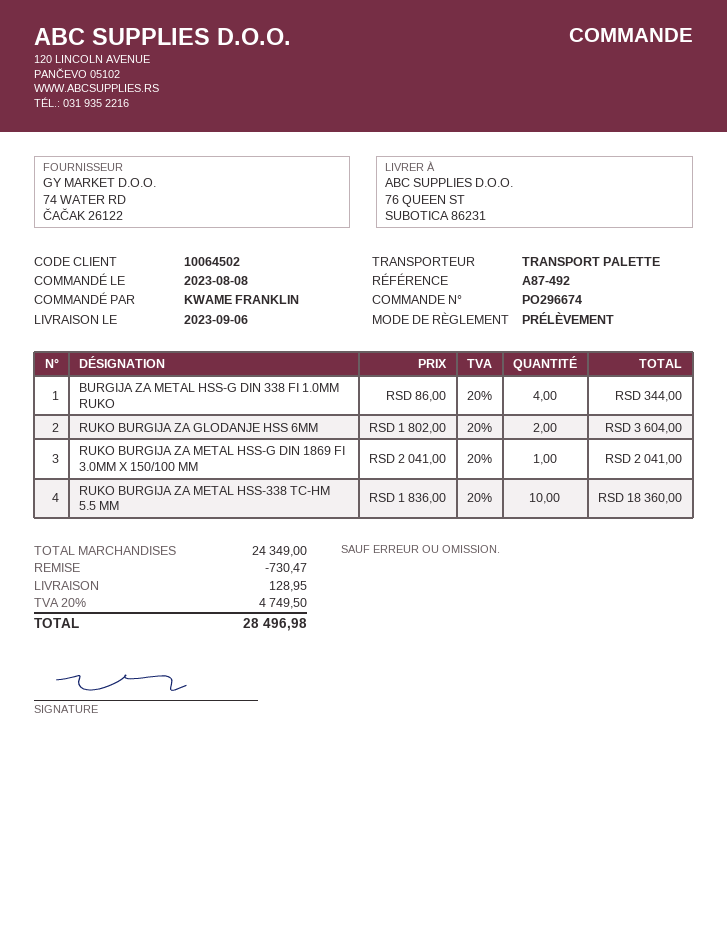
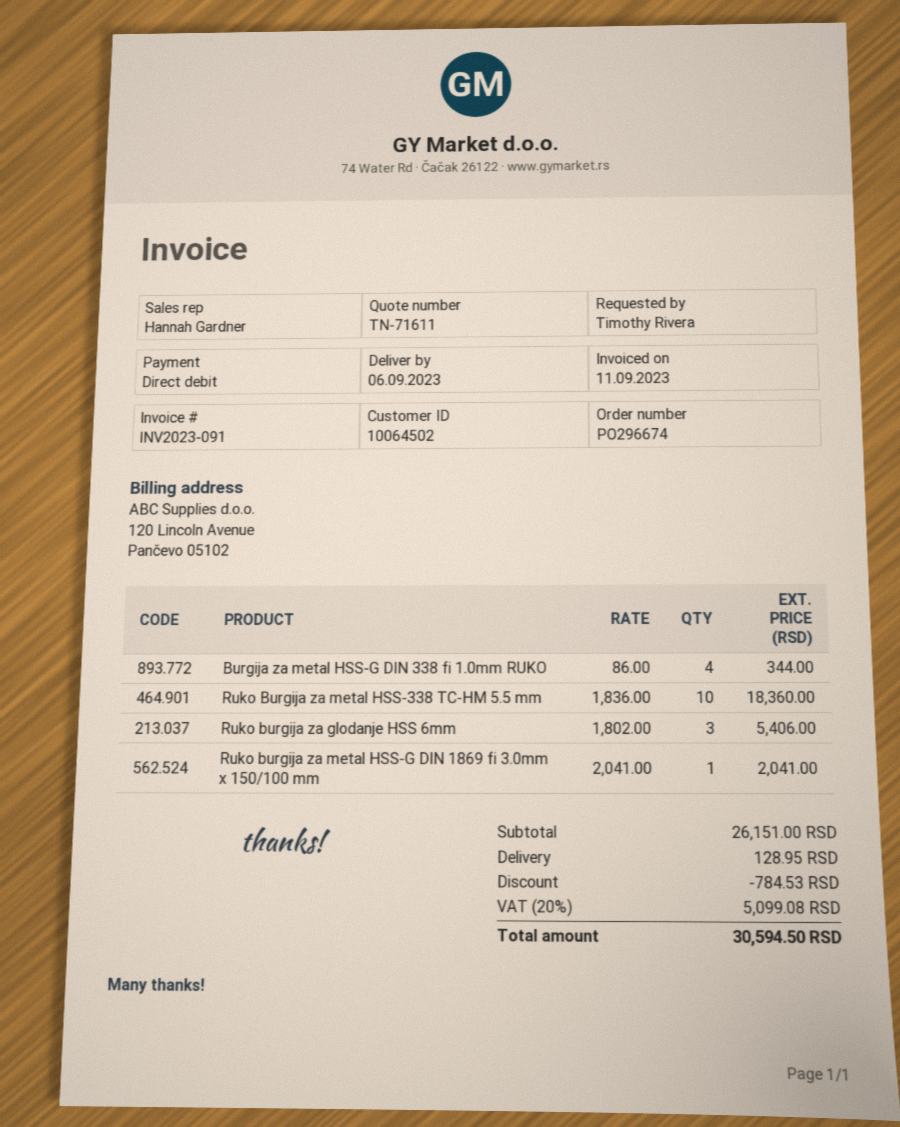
ordered by: KWAME FRANKLIN -> Timothy Rivera
RUKO BURGIJA ZA GLODANJE HSS 6MM: 2 x 1802.00 = 3604.00 -> 3 x 1802.00 = 5406.00
subtotal: 24349.00 -> 26151.00
discount: 730.47 -> 784.53
tax: 20% = 4749.50 -> 20% = 5099.08
total: 28496.98 -> 30594.50

